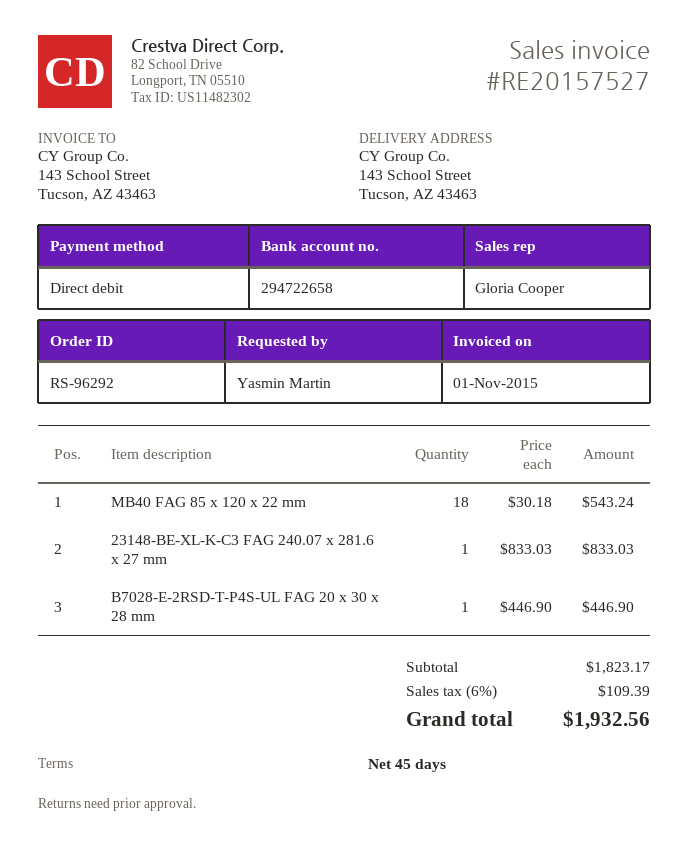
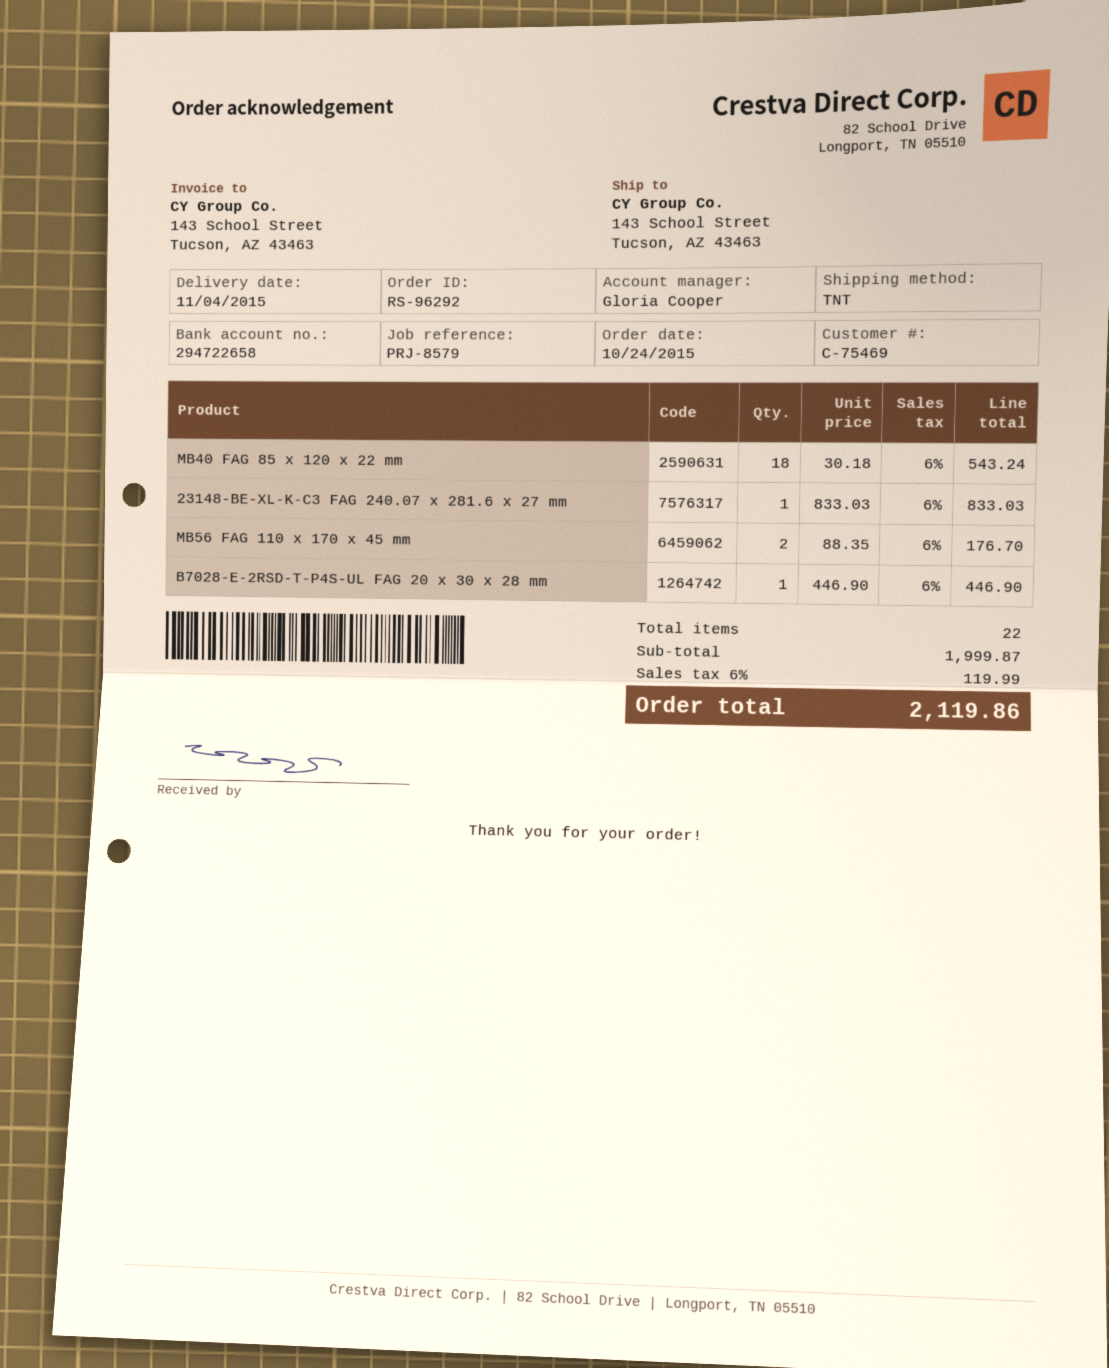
MB56 FAG 110 x 170 x 45 mm: none -> 2 x 88.35 = 176.70
subtotal: 1823.17 -> 1999.87
tax: 6% = 109.39 -> 6% = 119.99
total: 1932.56 -> 2119.86

